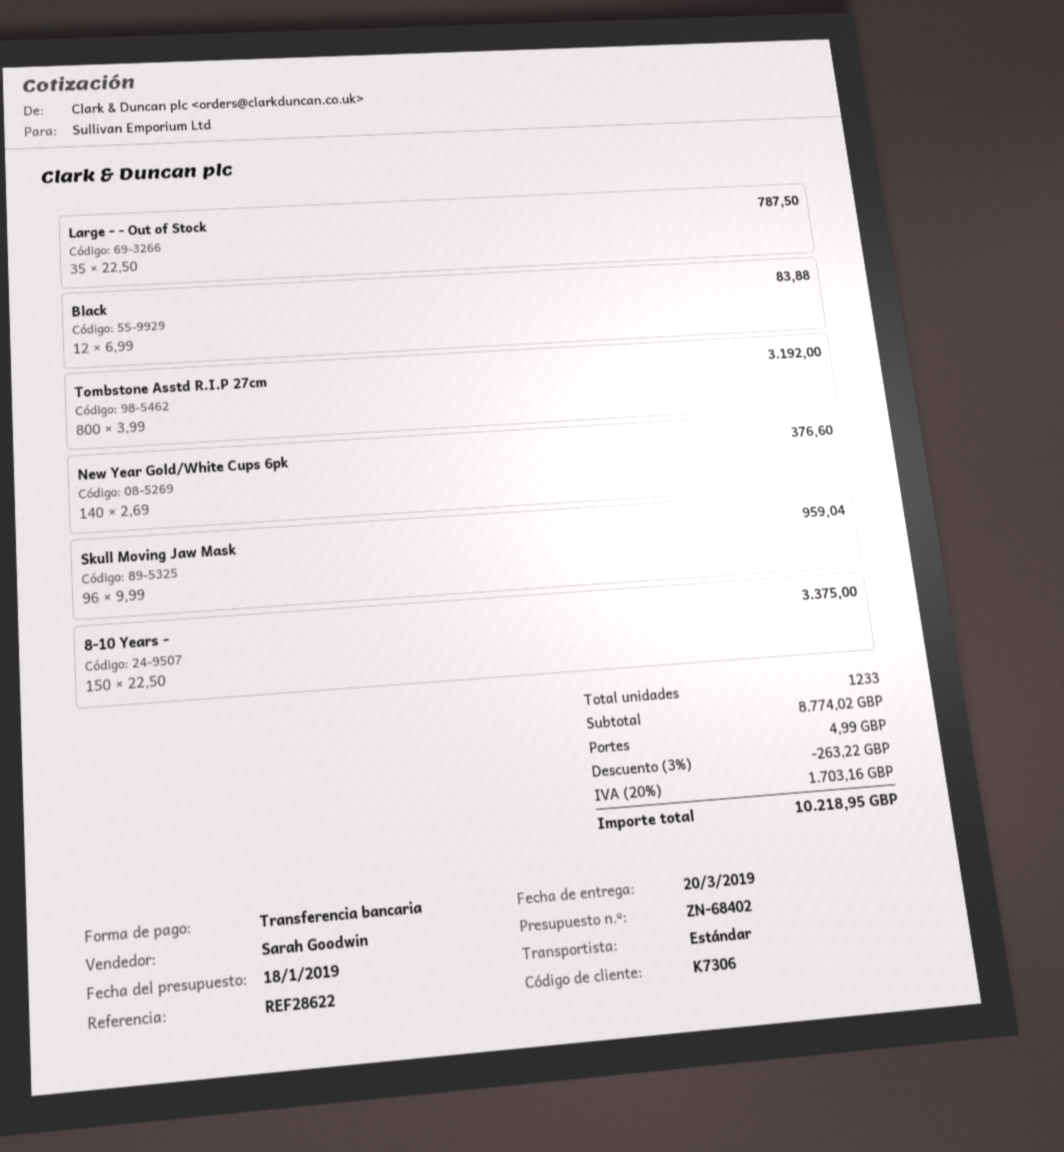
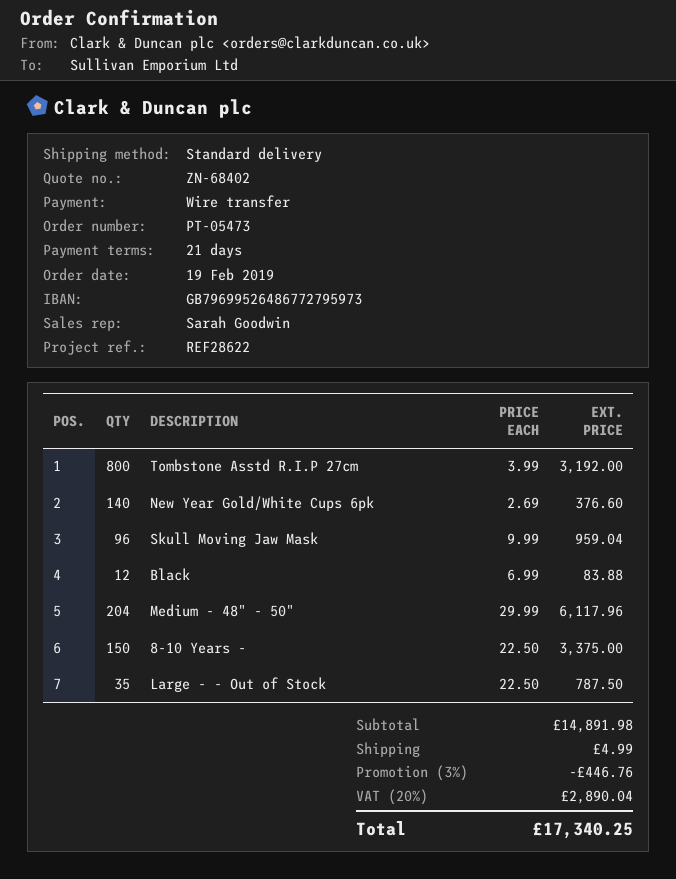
Medium - 48" - 50": none -> 204 x 29.99 = 6117.96
subtotal: 8774.02 -> 14891.98
discount: 3% = 263.22 -> 3% = 446.76
tax: 20% = 1703.16 -> 20% = 2890.04
total: 10218.95 -> 17340.25

